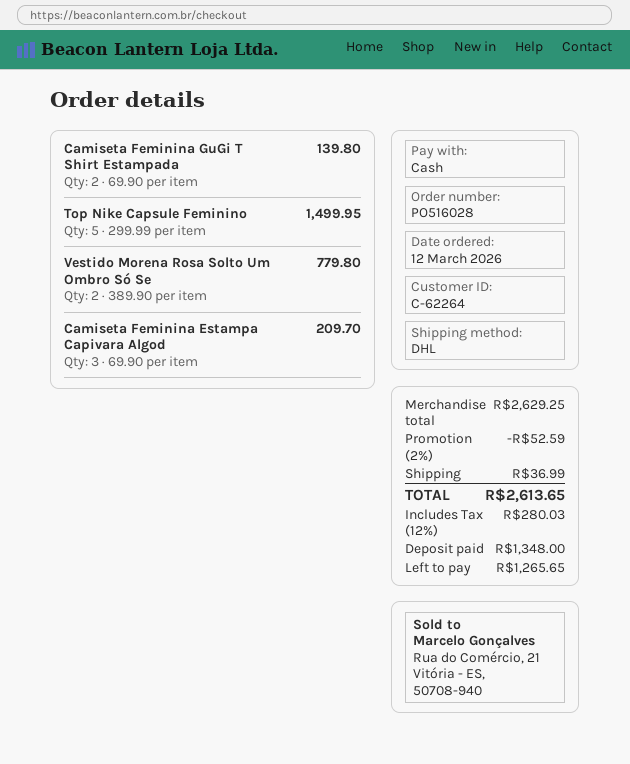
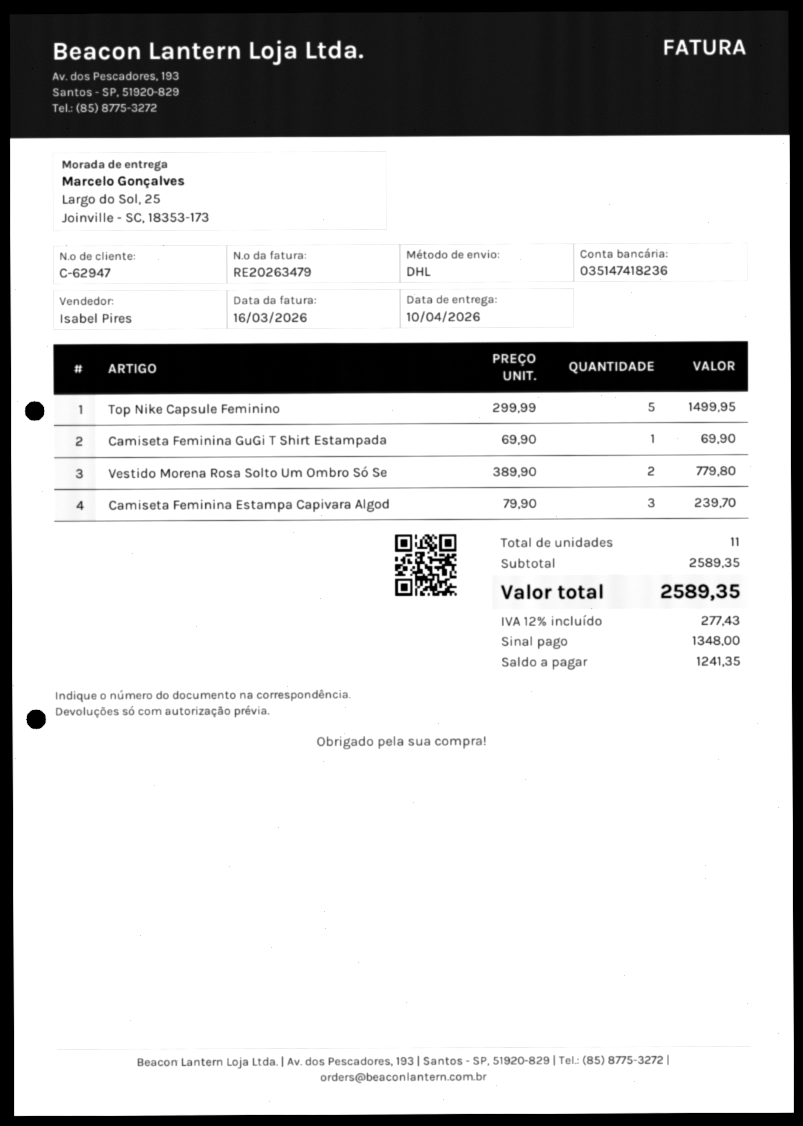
customer number: C-62264 -> C-62947
Camiseta Feminina GuGi T Shirt Estampada: 2 x 69.90 = 139.80 -> 1 x 69.90 = 69.90
Camiseta Feminina Estampa Capivara Algod: 3 x 69.90 = 209.70 -> 3 x 79.90 = 239.70
subtotal: 2629.25 -> 2589.35
discount: 2% = 52.59 -> none
shipping: 36.99 -> none
tax: 12% = 280.03 -> 12% = 277.43
total: 2613.65 -> 2589.35
balance: 1265.65 -> 1241.35

